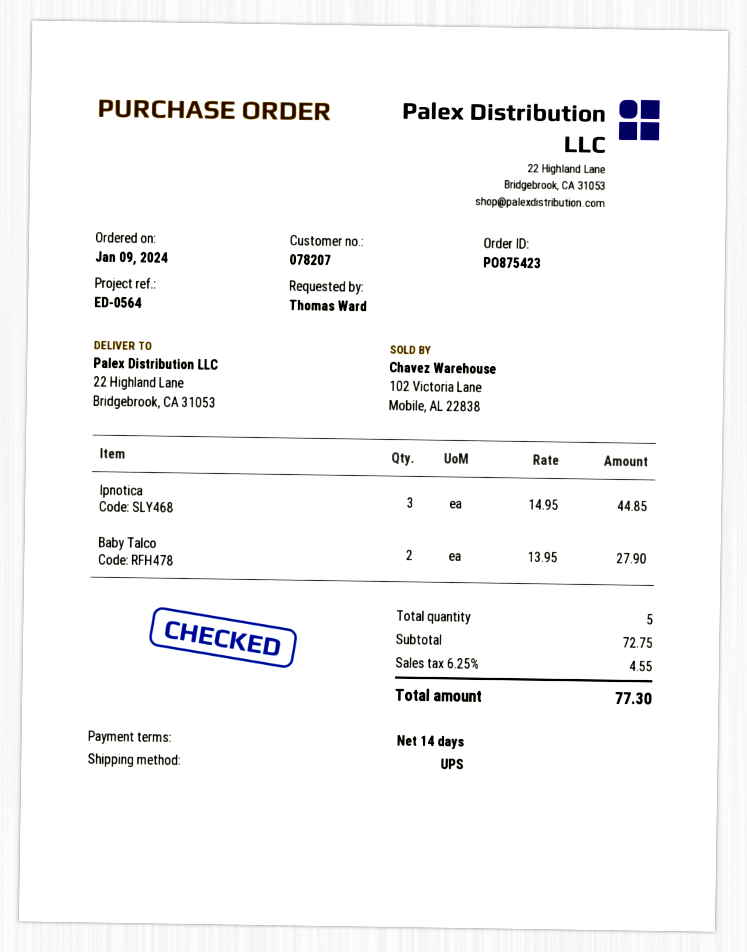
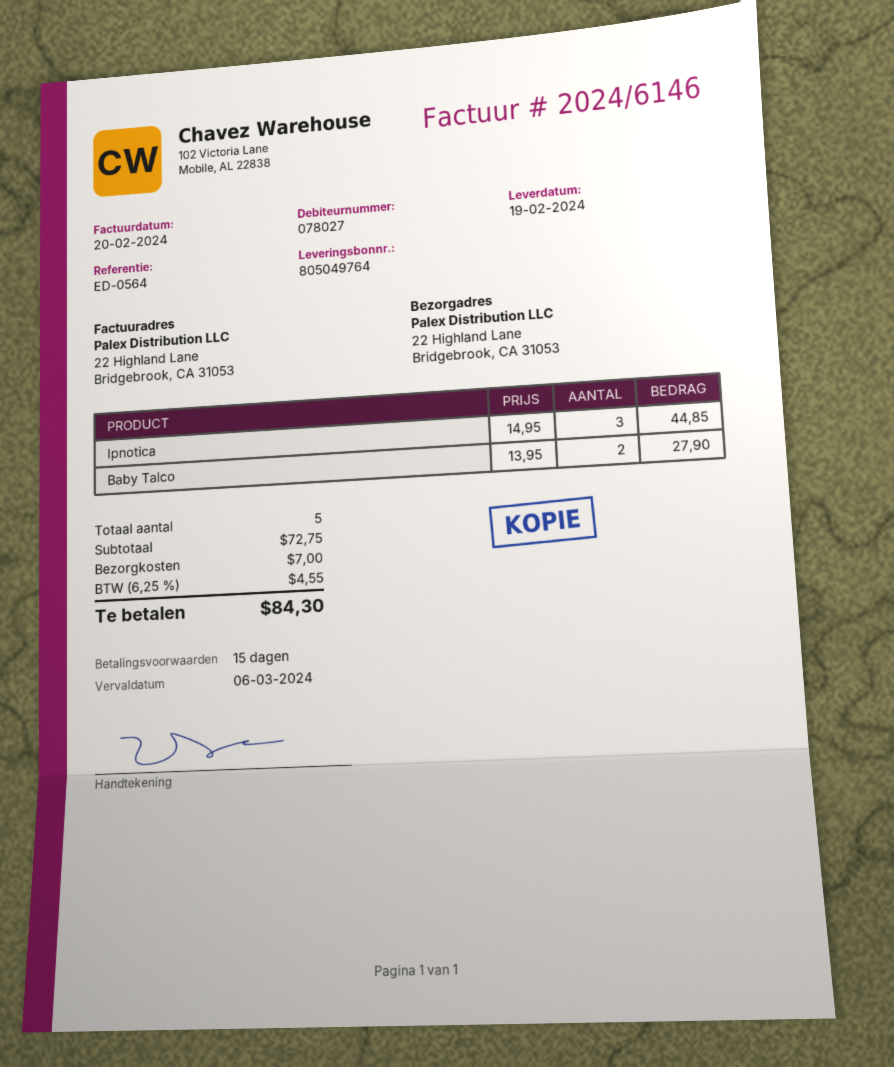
payment terms: 14 days -> 15 days
customer number: 078207 -> 078027
shipping: none -> 7.00
total: 77.30 -> 84.30

